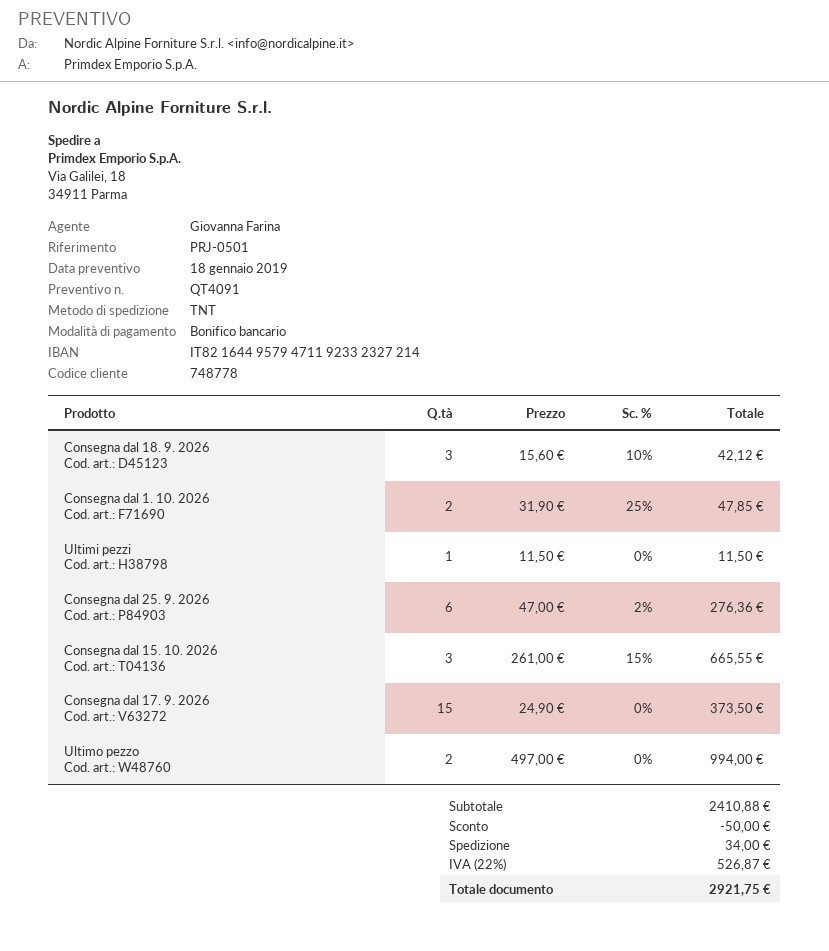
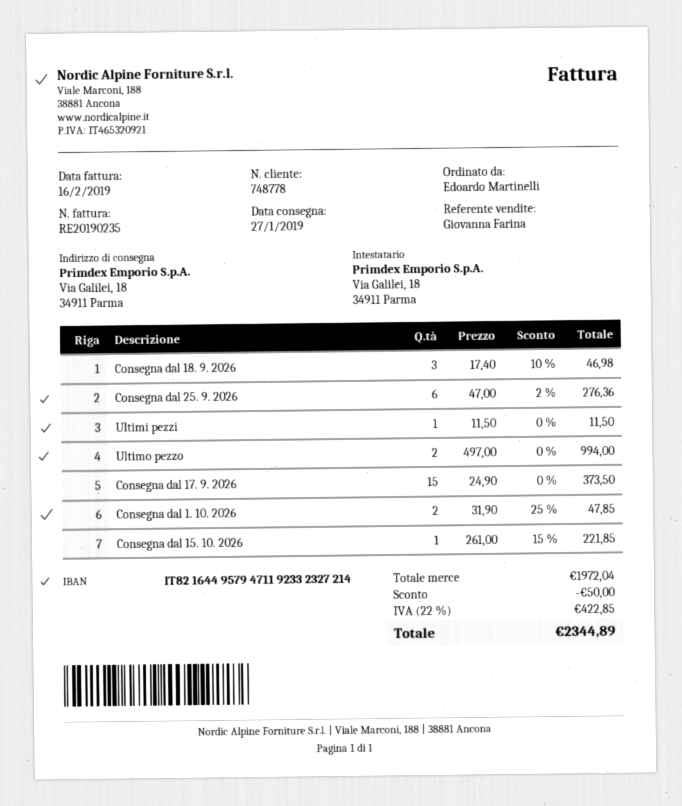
Consegna dal 18. 9. 2026: 3 x 15.60 - 10% = 42.12 -> 3 x 17.40 - 10% = 46.98
Consegna dal 15. 10. 2026: 3 x 261.00 - 15% = 665.55 -> 1 x 261.00 - 15% = 221.85
subtotal: 2410.88 -> 1972.04
shipping: 34.00 -> none
tax: 22% = 526.87 -> 22% = 422.85
total: 2921.75 -> 2344.89

